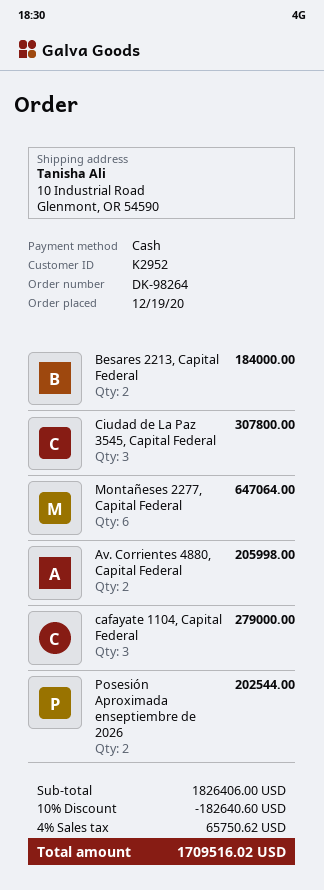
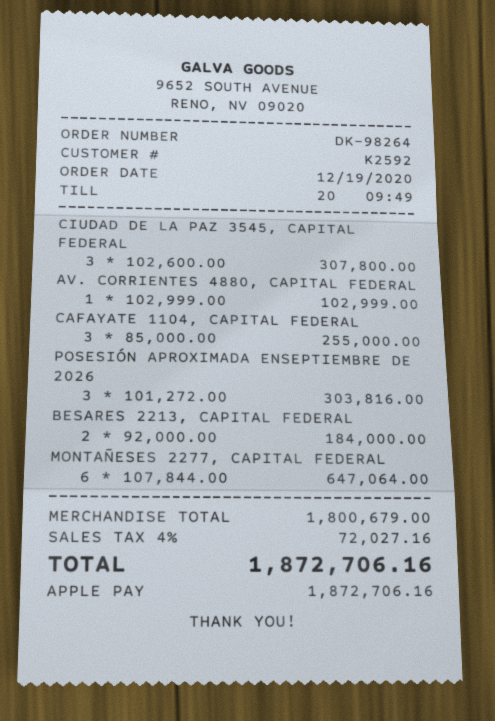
customer number: K2952 -> K2592
payment method: cash -> Apple Pay
Av. Corrientes 4880, Capital Federal: 2 for 205998.00 -> 1 for 102999.00
cafayate 1104, Capital Federal: 3 for 279000.00 -> 3 for 255000.00
Posesión Aproximada enseptiembre de 2026: 2 for 202544.00 -> 3 for 303816.00
subtotal: 1826406.00 -> 1800679.00
discount: 10% = 182640.60 -> none
tax: 4% = 65750.62 -> 4% = 72027.16
total: 1709516.02 -> 1872706.16

